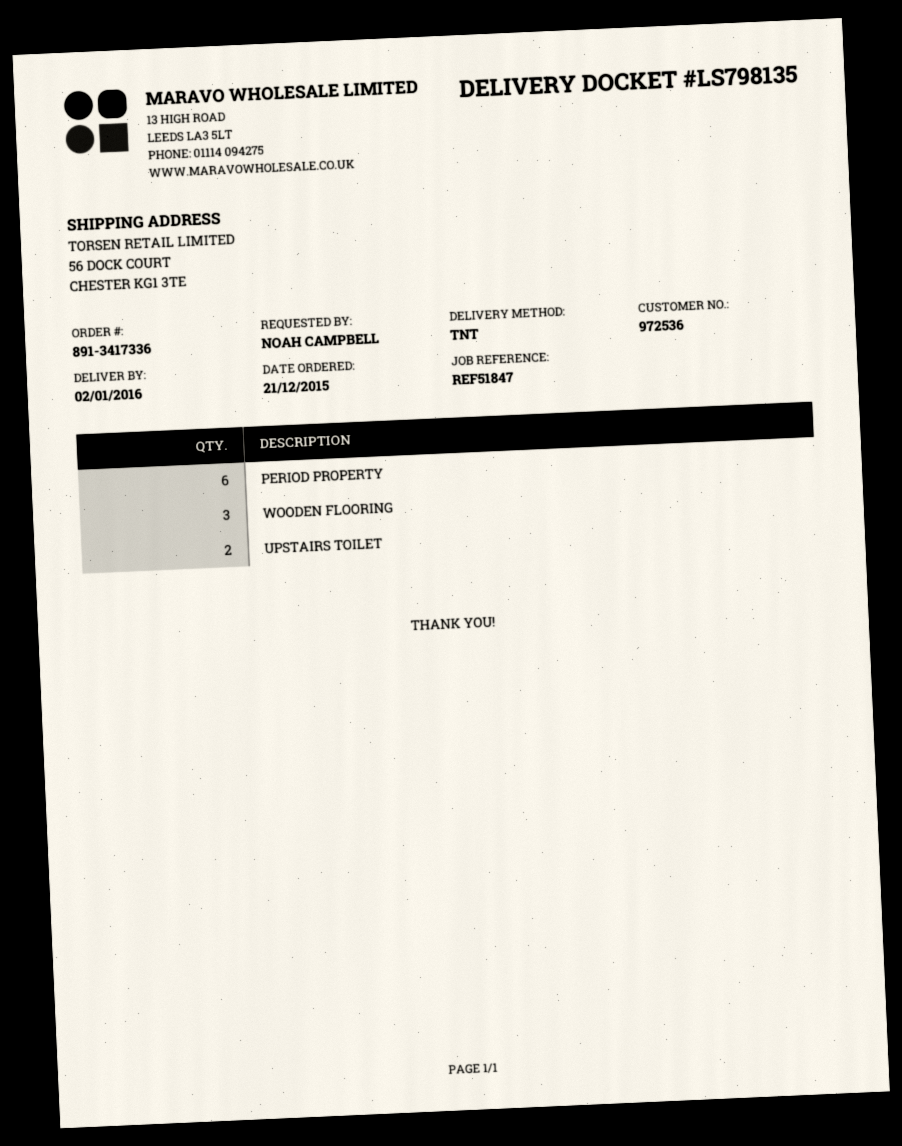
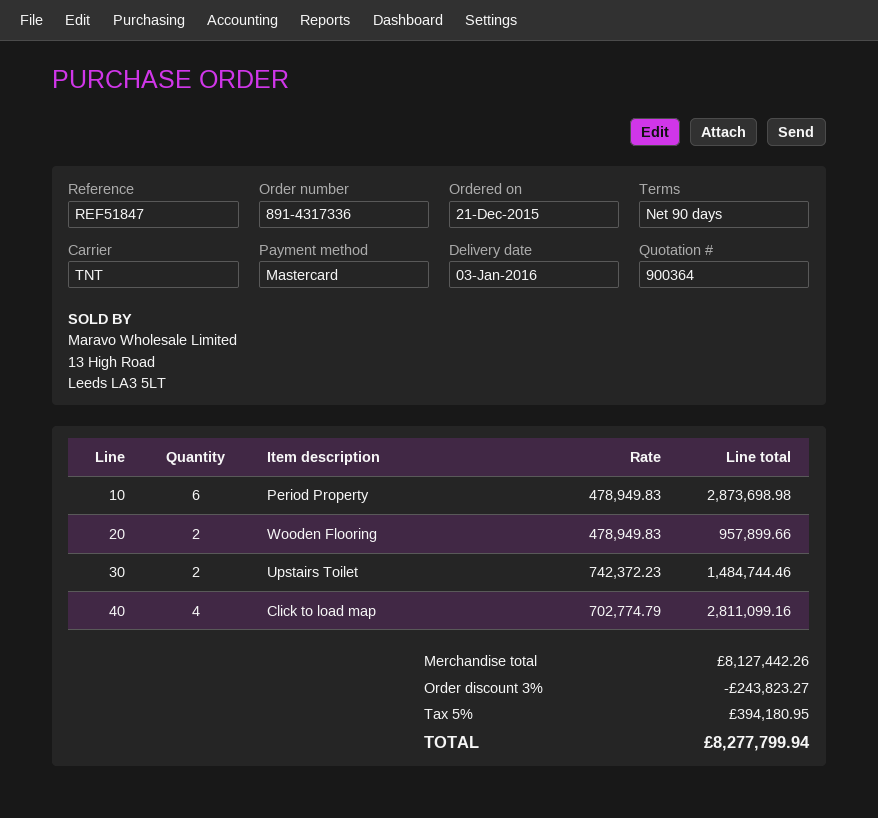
order number: 891-3417336 -> 891-4317336
delivery date: 2016-01-02 -> 2016-01-03
WOODEN FLOORING: 3 -> 2
Click to load map: none -> 4

